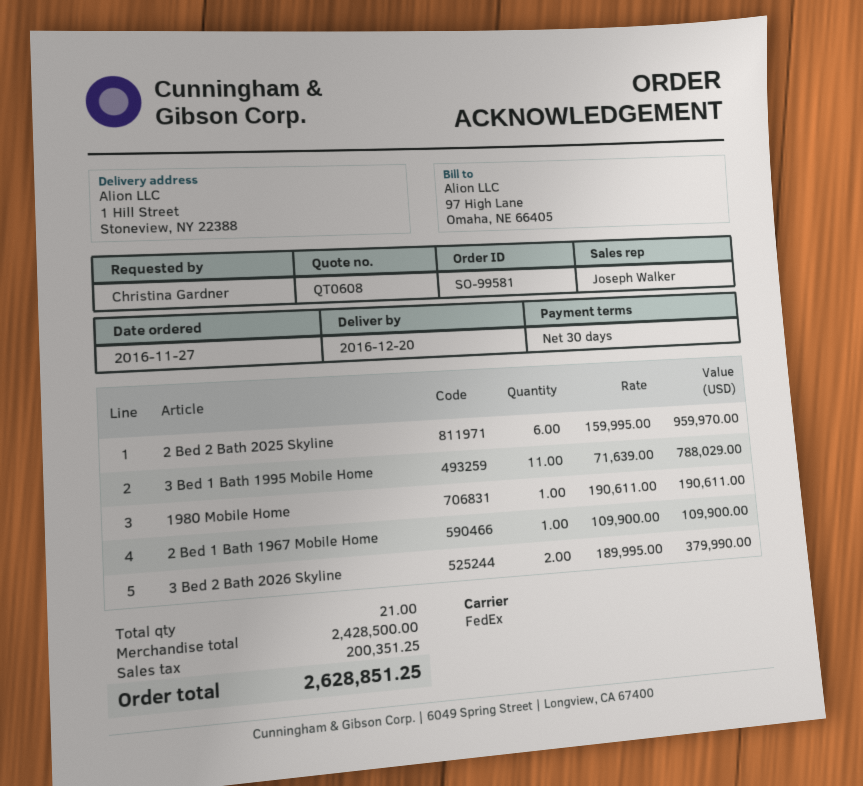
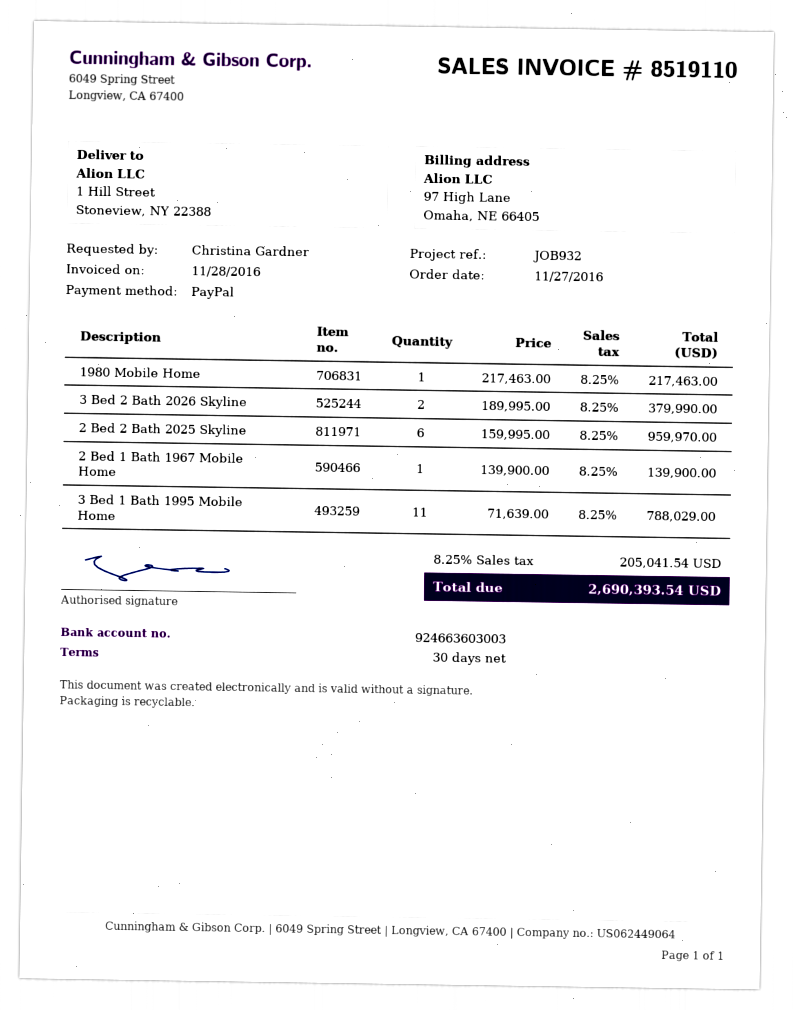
1980 Mobile Home: 1 x 190611.00 = 190611.00 -> 1 x 217463.00 = 217463.00
2 Bed 1 Bath 1967 Mobile Home: 1 x 109900.00 = 109900.00 -> 1 x 139900.00 = 139900.00
tax: 200351.25 -> 205041.54
total: 2628851.25 -> 2690393.54

